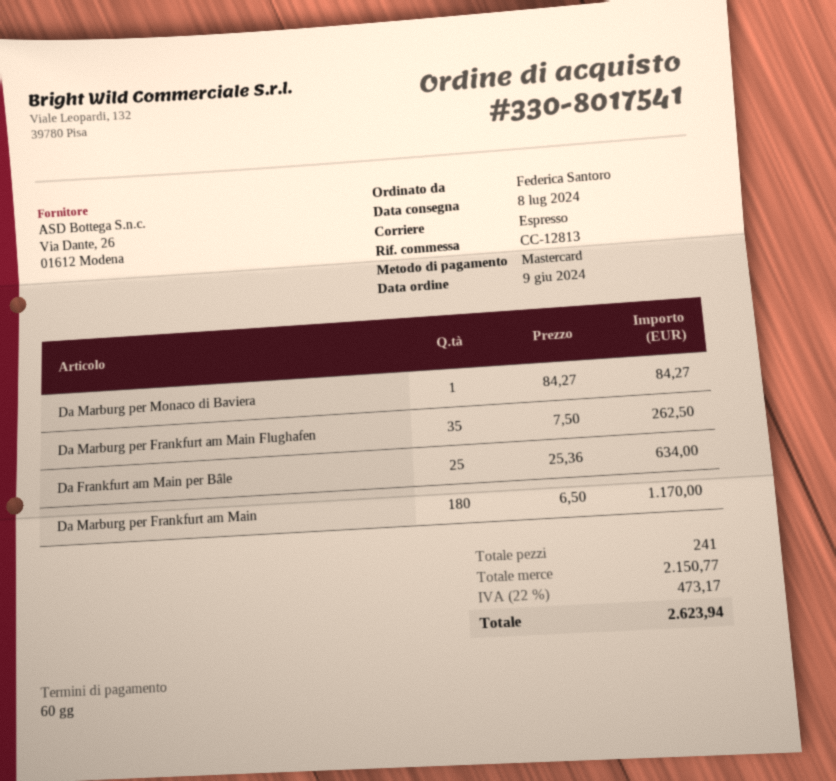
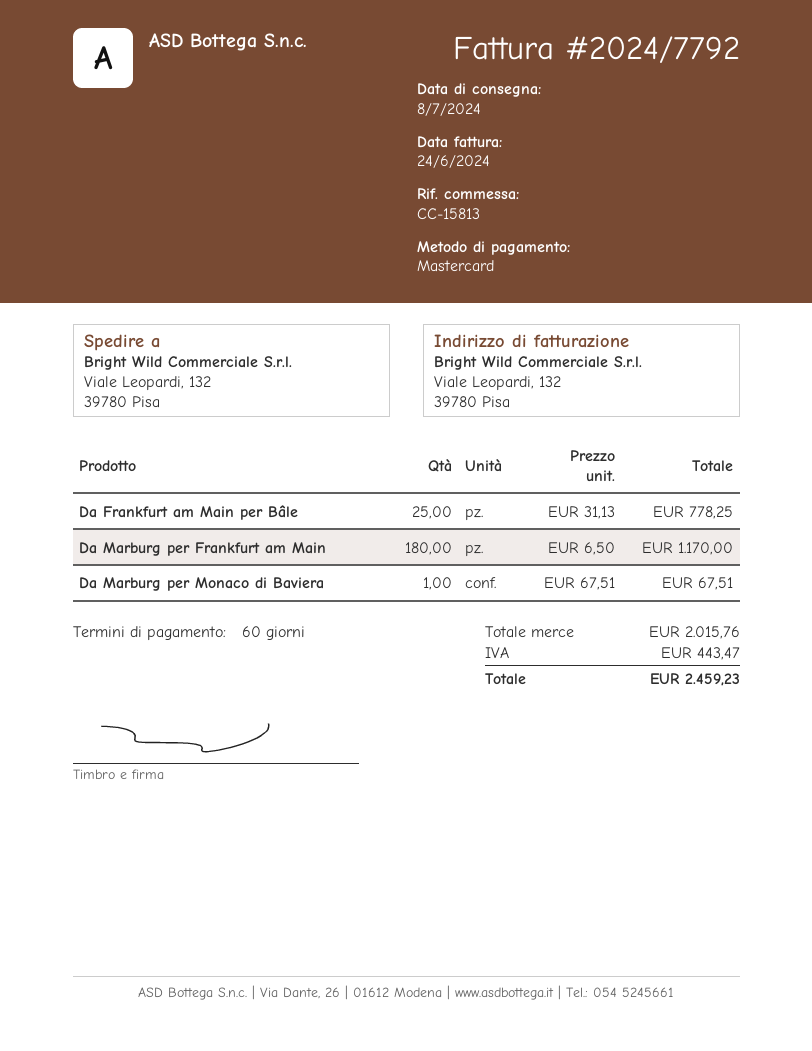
reference: CC-12813 -> CC-15813
Da Marburg per Monaco di Baviera: 1 x 84.27 = 84.27 -> 1 x 67.51 = 67.51
Da Marburg per Frankfurt am Main Flughafen: 35 x 7.50 = 262.50 -> none
Da Frankfurt am Main per Bâle: 25 x 25.36 = 634.00 -> 25 x 31.13 = 778.25
subtotal: 2150.77 -> 2015.76
tax: 473.17 -> 443.47
total: 2623.94 -> 2459.23

